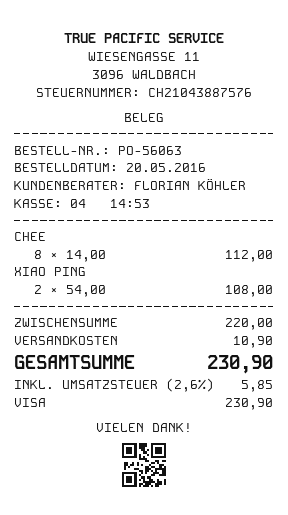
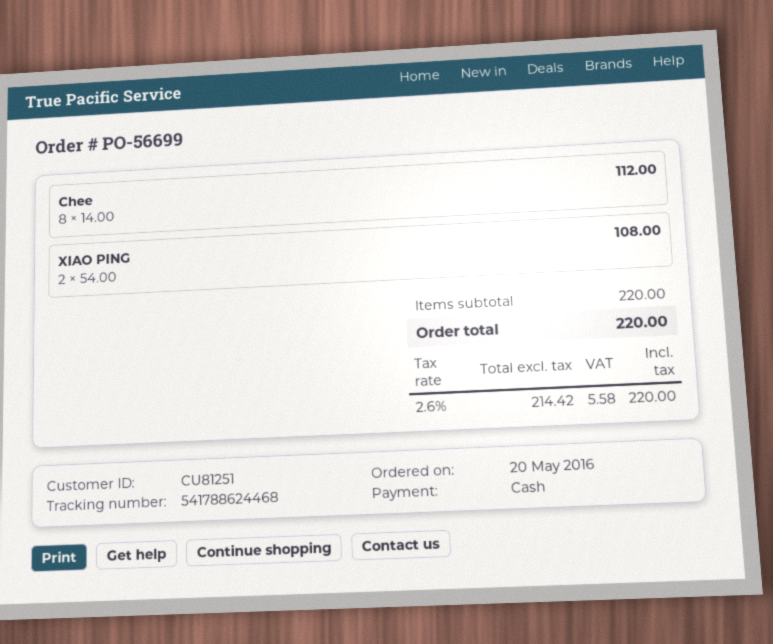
order number: PO-56063 -> PO-56699
payment method: Visa -> cash
shipping: 10.90 -> none
tax: 2.6% = 5.85 -> 2.6% = 5.58
total: 230.90 -> 220.00

